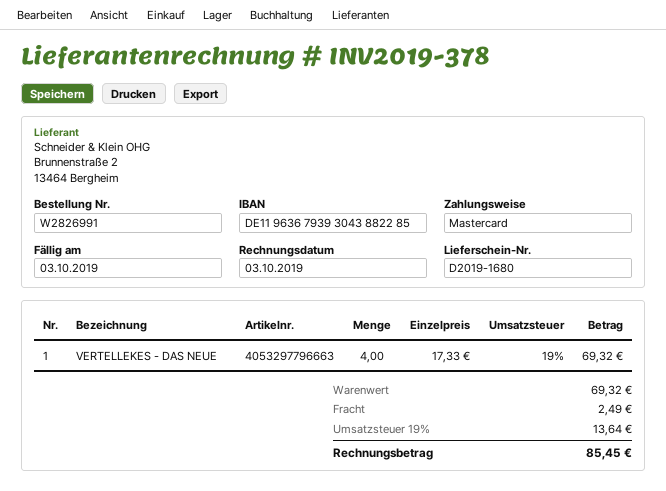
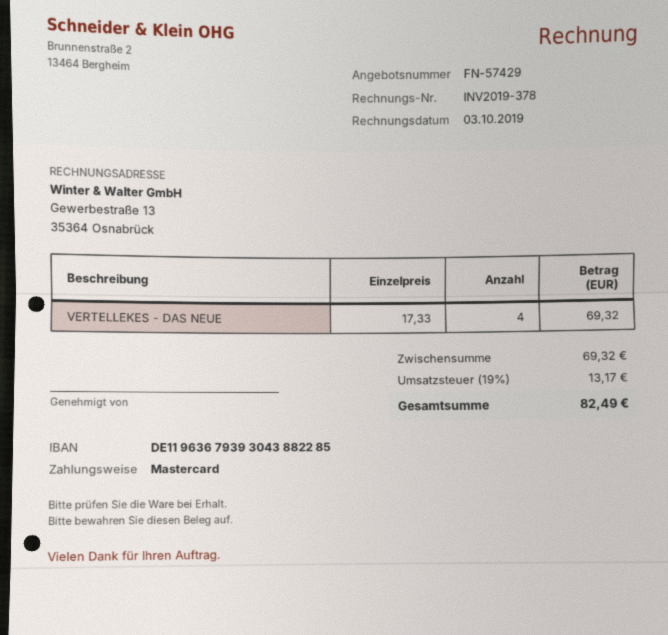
shipping: 2.49 -> none
tax: 19% = 13.64 -> 19% = 13.17
total: 85.45 -> 82.49

